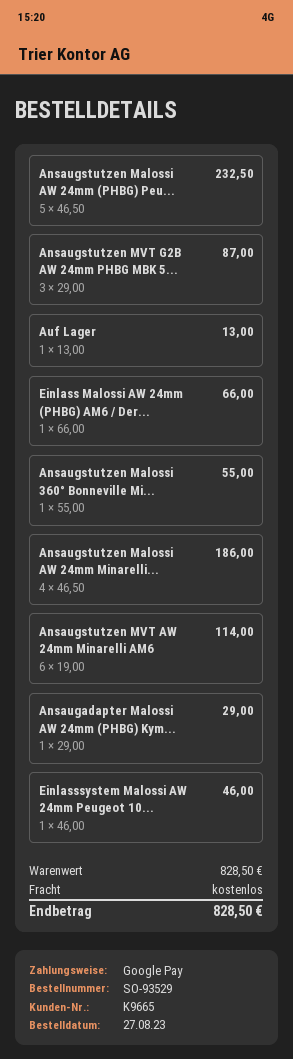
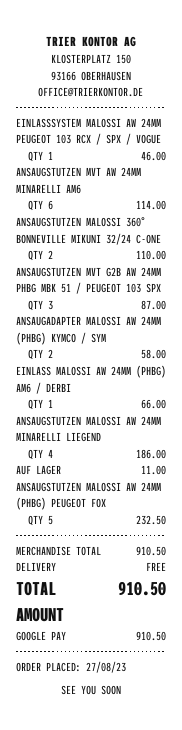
Auf Lager: 1 for 13.00 -> 1 for 11.00
Ansaugstutzen Malossi 360° Bonneville Mi...: 1 for 55.00 -> 2 for 110.00
Ansaugadapter Malossi AW 24mm (PHBG) Kym...: 1 for 29.00 -> 2 for 58.00
subtotal: 828.50 -> 910.50
total: 828.50 -> 910.50

